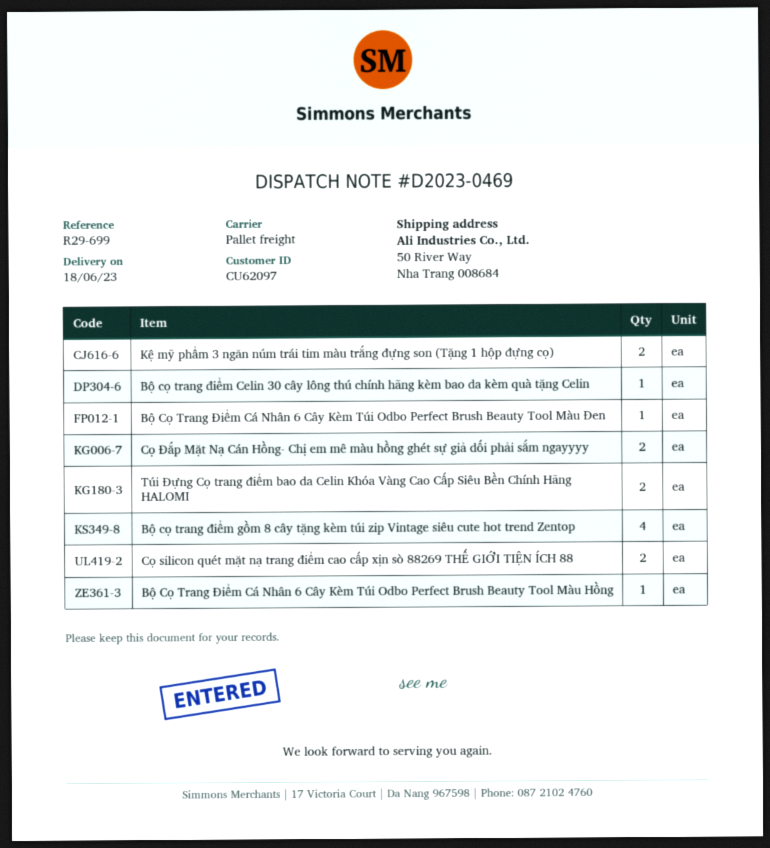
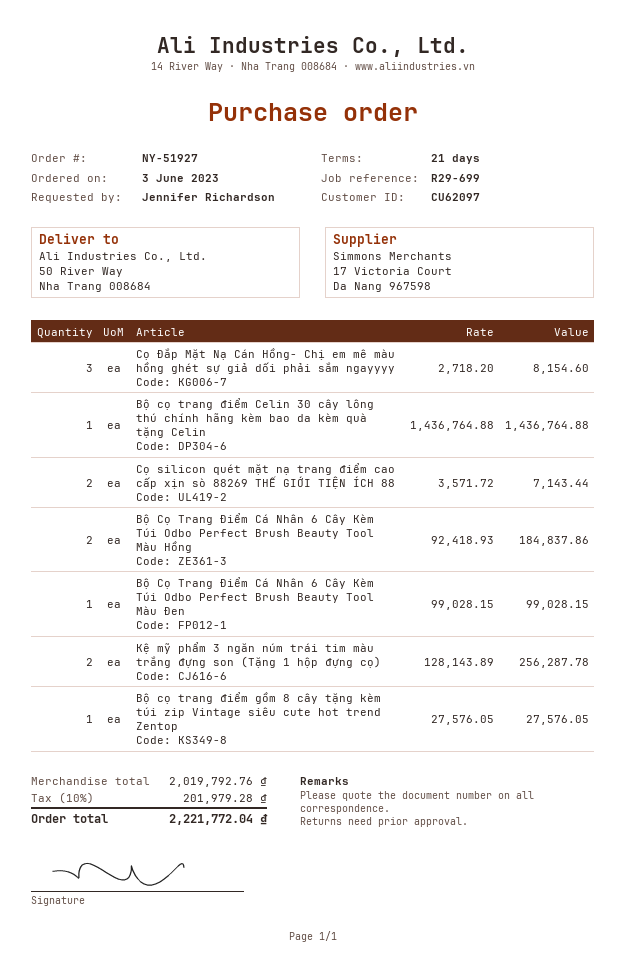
Cọ Đắp Mặt Nạ Cán Hồng- Chị em mê màu hồng ghét sự giả dối phải sắm ngayyyy: 2 -> 3
Túi Đựng Cọ trang điểm bao da Celin Khóa Vàng Cao Cấp Siêu Bền Chính Hãng HALOMI: 2 -> none
Bộ cọ trang điểm gồm 8 cây tặng kèm túi zip Vintage siêu cute hot trend Zentop: 4 -> 1
Bộ Cọ Trang Điểm Cá Nhân 6 Cây Kèm Túi Odbo Perfect Brush Beauty Tool Màu Hồng: 1 -> 2

